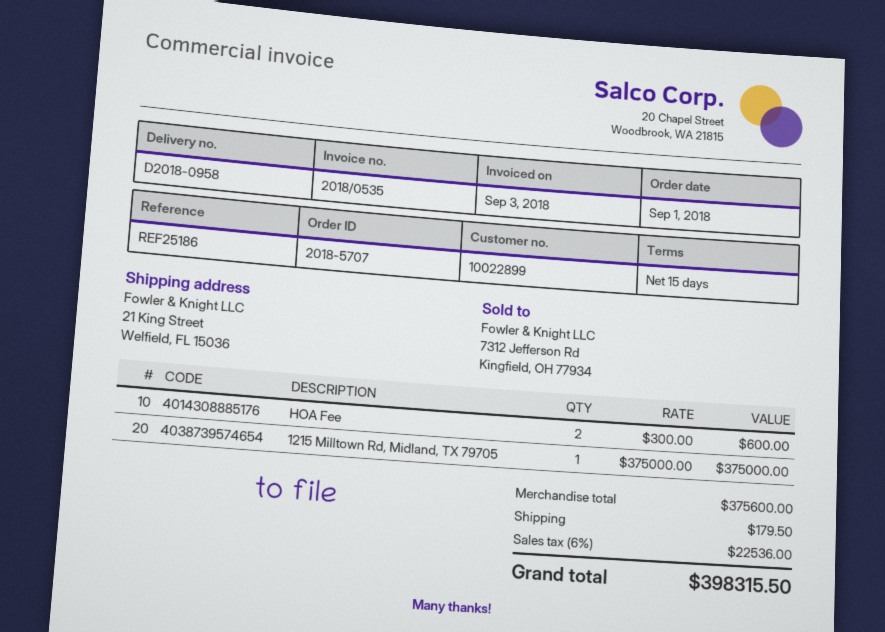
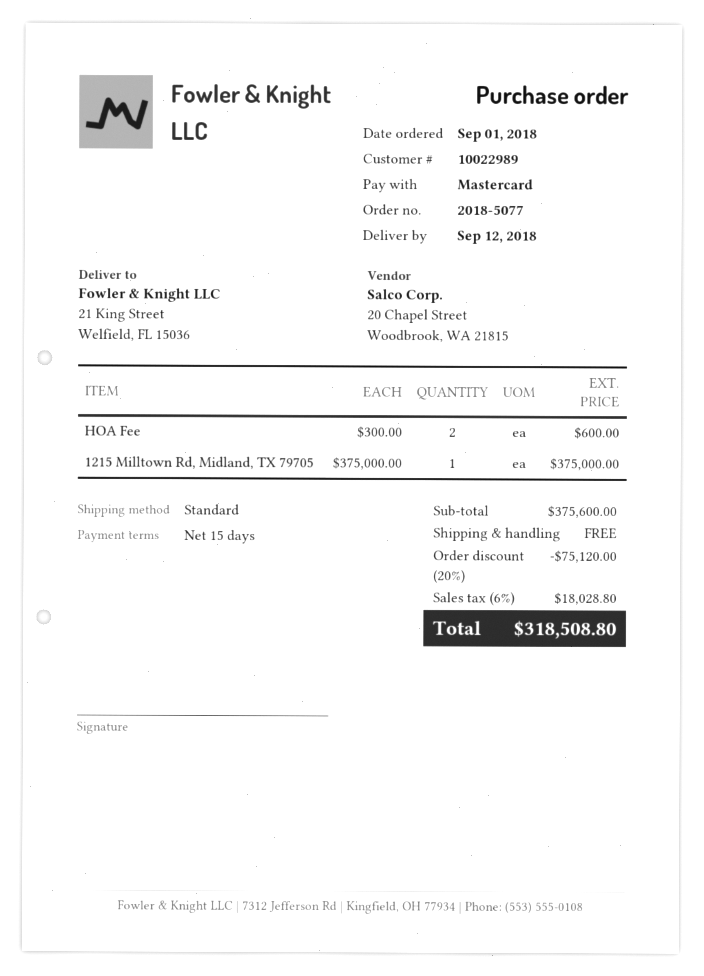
order number: 2018-5707 -> 2018-5077
customer number: 10022899 -> 10022989
discount: none -> 20% = 75120.00
shipping: 179.50 -> 0.00
tax: 6% = 22536.00 -> 6% = 18028.80
total: 398315.50 -> 318508.80

